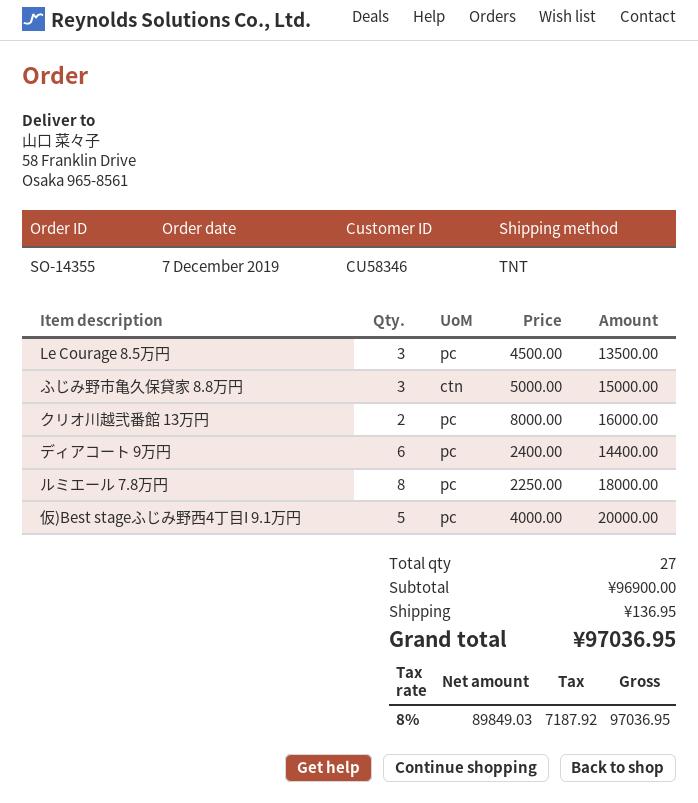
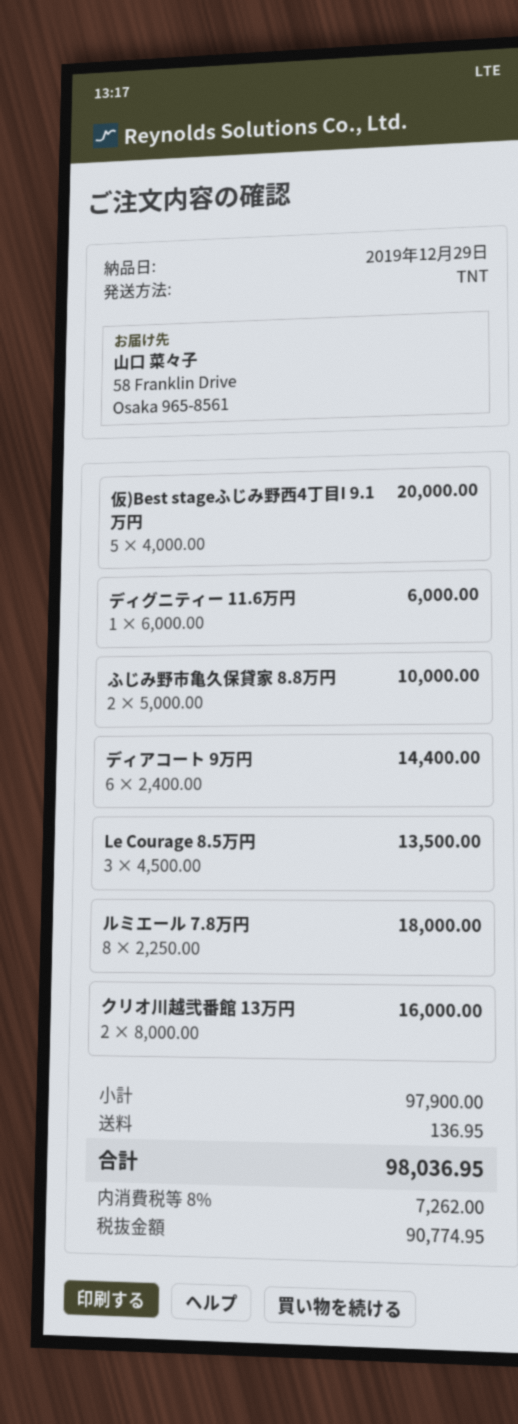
ふじみ野市亀久保貸家 8.8万円: 3 x 5000.00 = 15000.00 -> 2 x 5000.00 = 10000.00
ディグニティー 11.6万円: none -> 1 x 6000.00 = 6000.00
subtotal: 96900.00 -> 97900.00
net: 89849.03 -> 90774.95
tax: 8% = 7187.92 -> 8% = 7262.00
total: 97036.95 -> 98036.95

